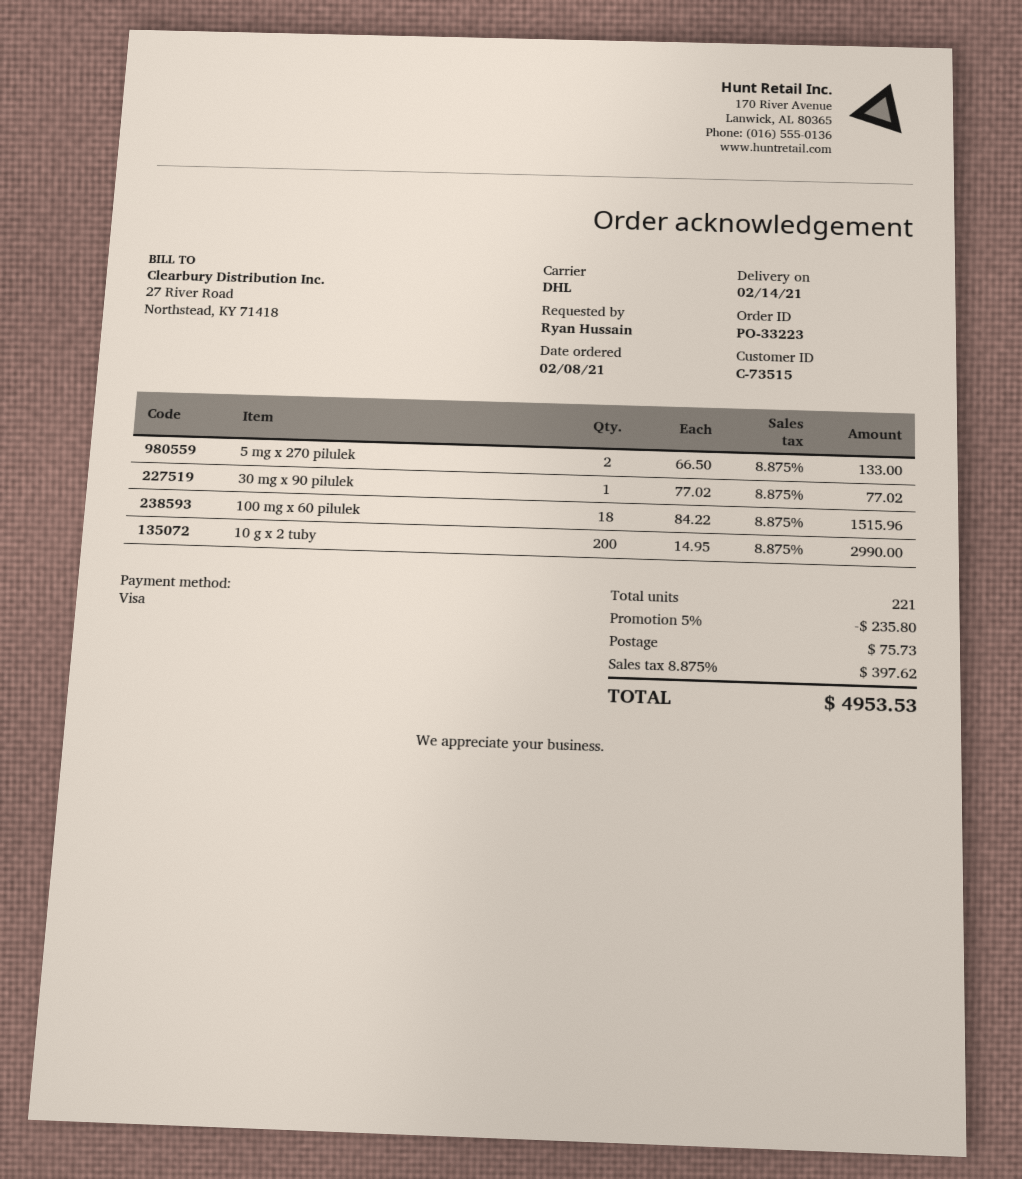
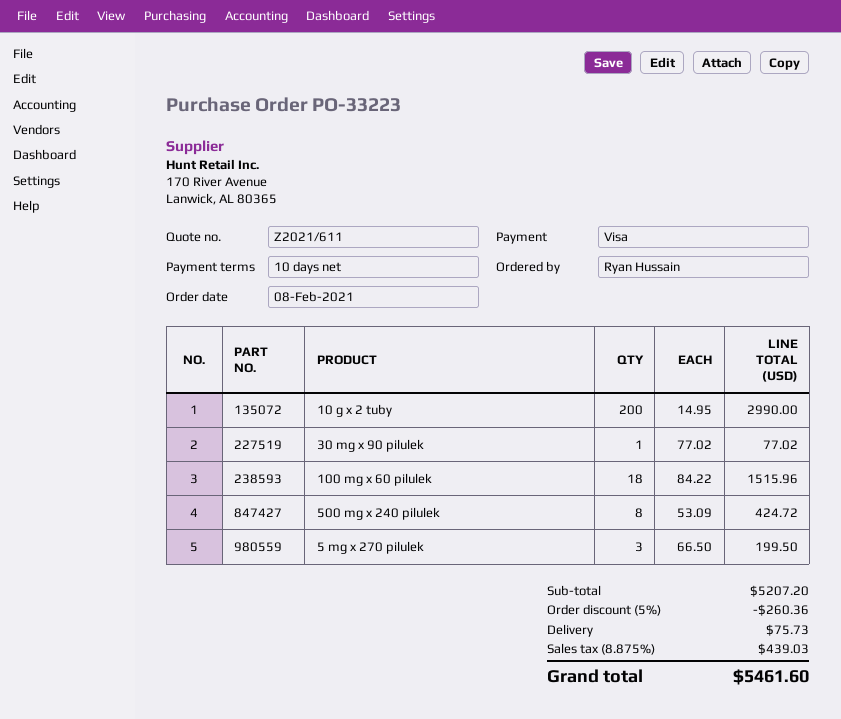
5 mg x 270 pilulek: 2 x 66.50 = 133.00 -> 3 x 66.50 = 199.50
500 mg x 240 pilulek: none -> 8 x 53.09 = 424.72
discount: 5% = 235.80 -> 5% = 260.36
tax: 8.875% = 397.62 -> 8.875% = 439.03
total: 4953.53 -> 5461.60

